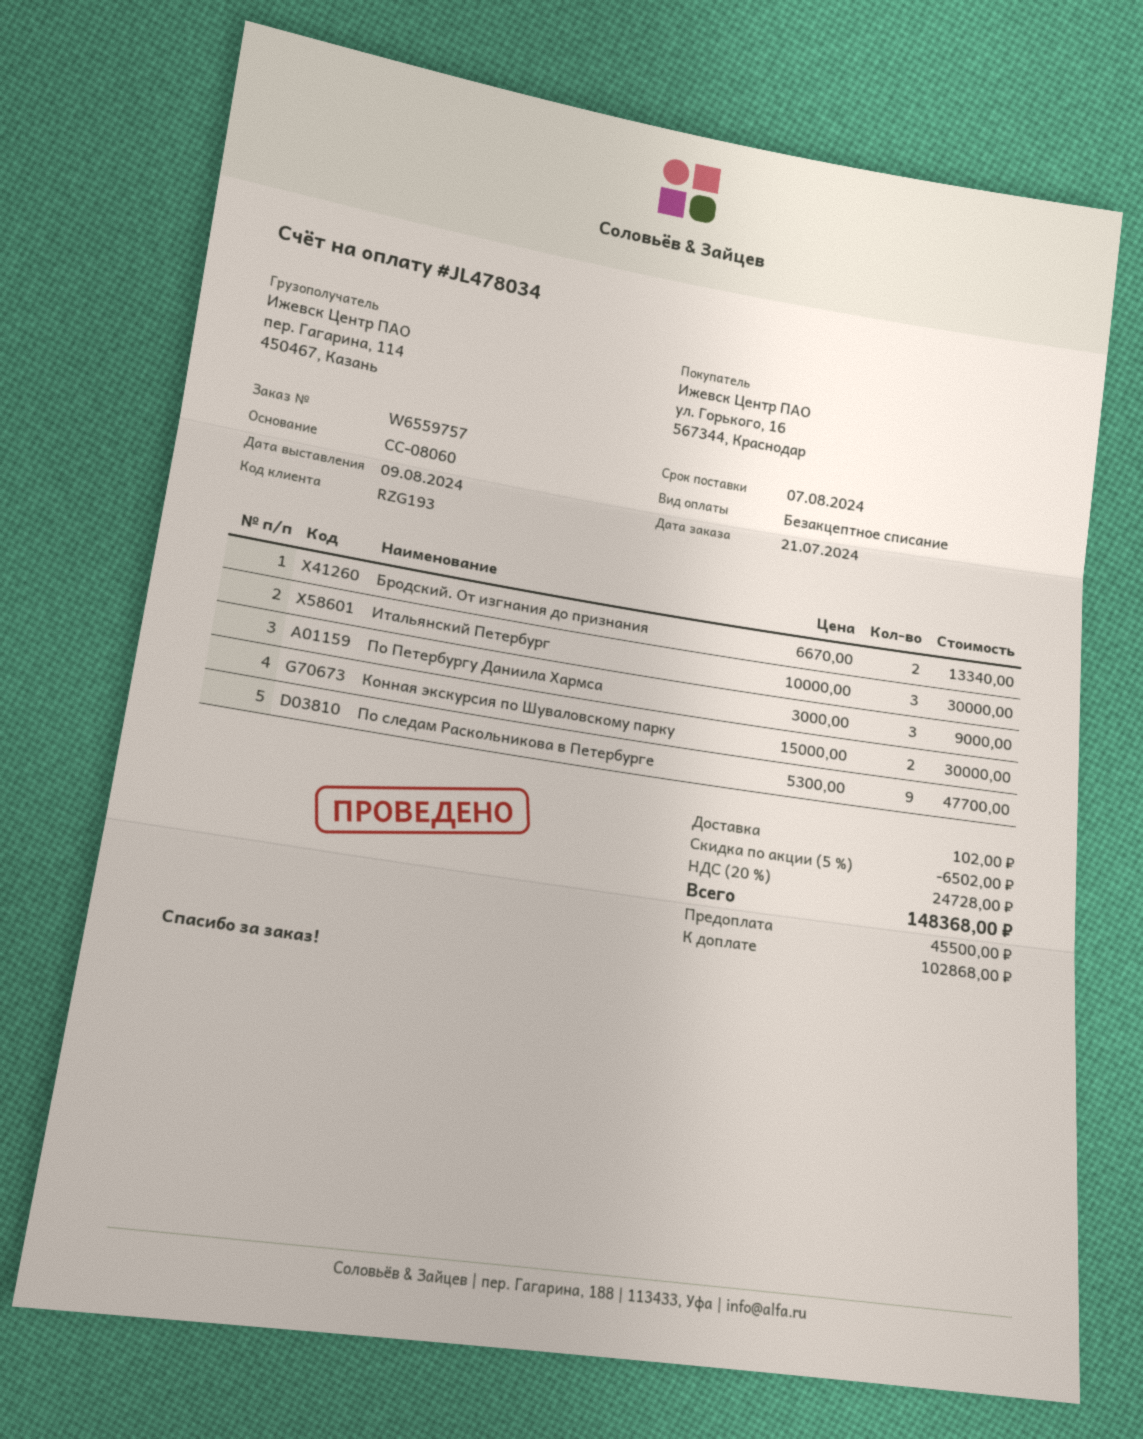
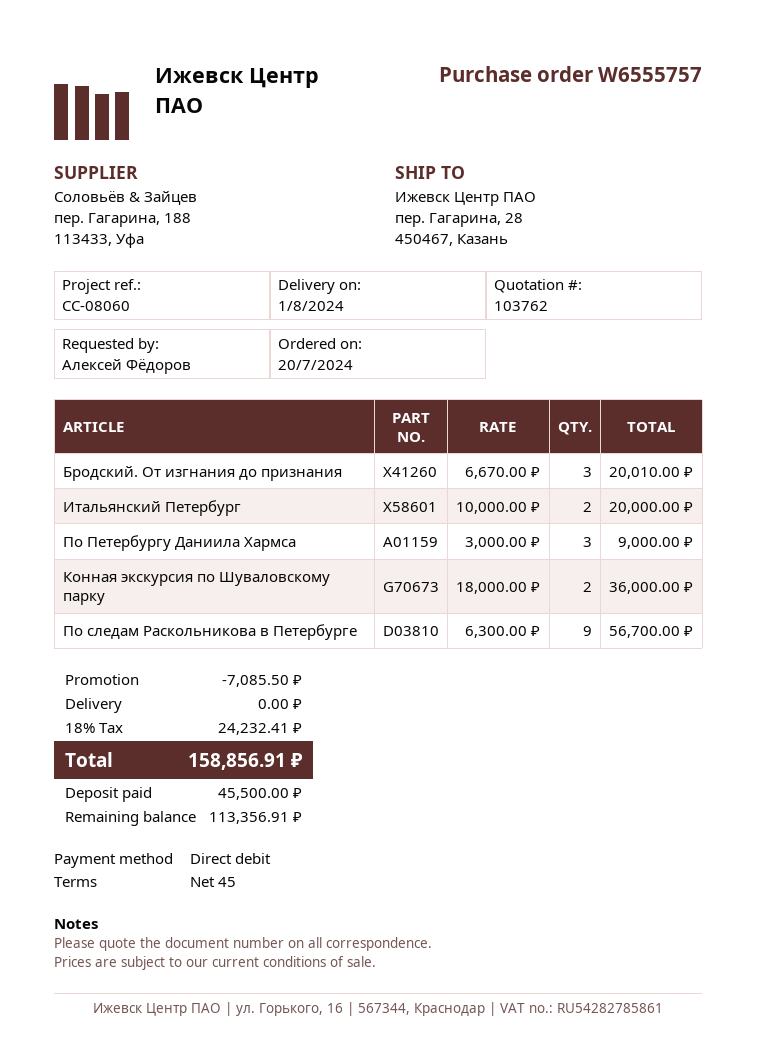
order number: W6559757 -> W6555757
order date: 2024-07-21 -> 2024-07-20
delivery date: 2024-08-07 -> 2024-08-01
ship to: пер. Гагарина, 114, 450467, Казань -> пер. Гагарина, 28, 450467, Казань
Бродский. От изгнания до признания: 2 x 6670.00 = 13340.00 -> 3 x 6670.00 = 20010.00
Итальянский Петербург: 3 x 10000.00 = 30000.00 -> 2 x 10000.00 = 20000.00
Конная экскурсия по Шуваловскому парку: 2 x 15000.00 = 30000.00 -> 2 x 18000.00 = 36000.00
По следам Раскольникова в Петербурге: 9 x 5300.00 = 47700.00 -> 9 x 6300.00 = 56700.00
discount: 6502.00 -> 7085.50
shipping: 102.00 -> 0.00
tax: 20% = 24728.00 -> 18% = 24232.41
total: 148368.00 -> 158856.91
balance: 102868.00 -> 113356.91

